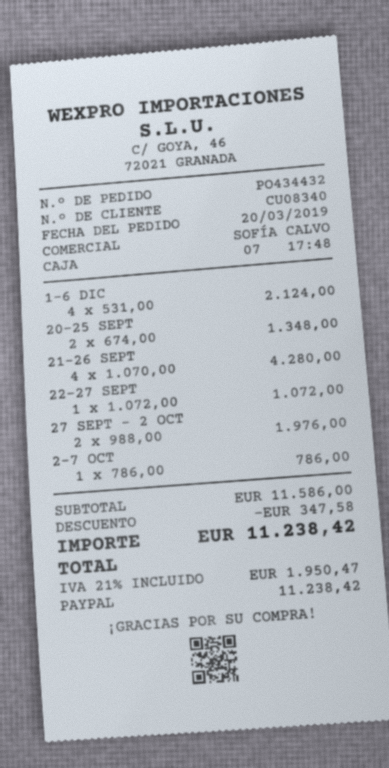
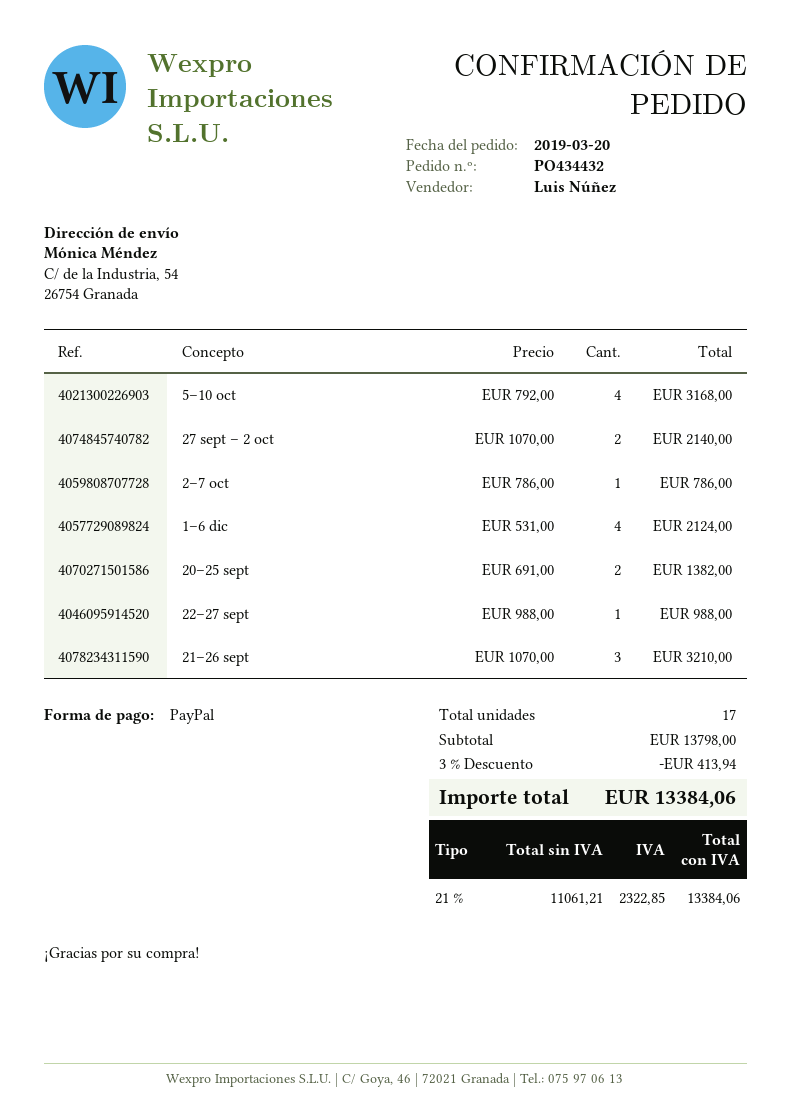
sales rep: SOFÍA CALVO -> Luis Núñez
20–25 SEPT: 2 x 674.00 = 1348.00 -> 2 x 691.00 = 1382.00
21–26 SEPT: 4 x 1070.00 = 4280.00 -> 3 x 1070.00 = 3210.00
22–27 SEPT: 1 x 1072.00 = 1072.00 -> 1 x 988.00 = 988.00
27 SEPT – 2 OCT: 2 x 988.00 = 1976.00 -> 2 x 1070.00 = 2140.00
5–10 oct: none -> 4 x 792.00 = 3168.00
subtotal: 11586.00 -> 13798.00
discount: 347.58 -> 413.94
tax: 21% = 1950.47 -> 21% = 2322.85
total: 11238.42 -> 13384.06

